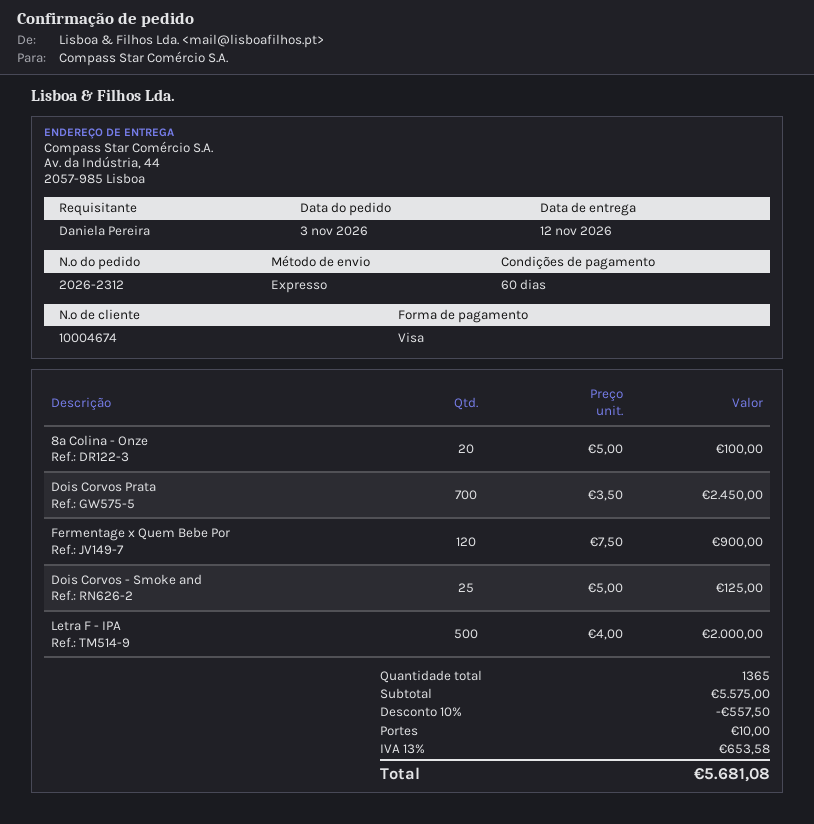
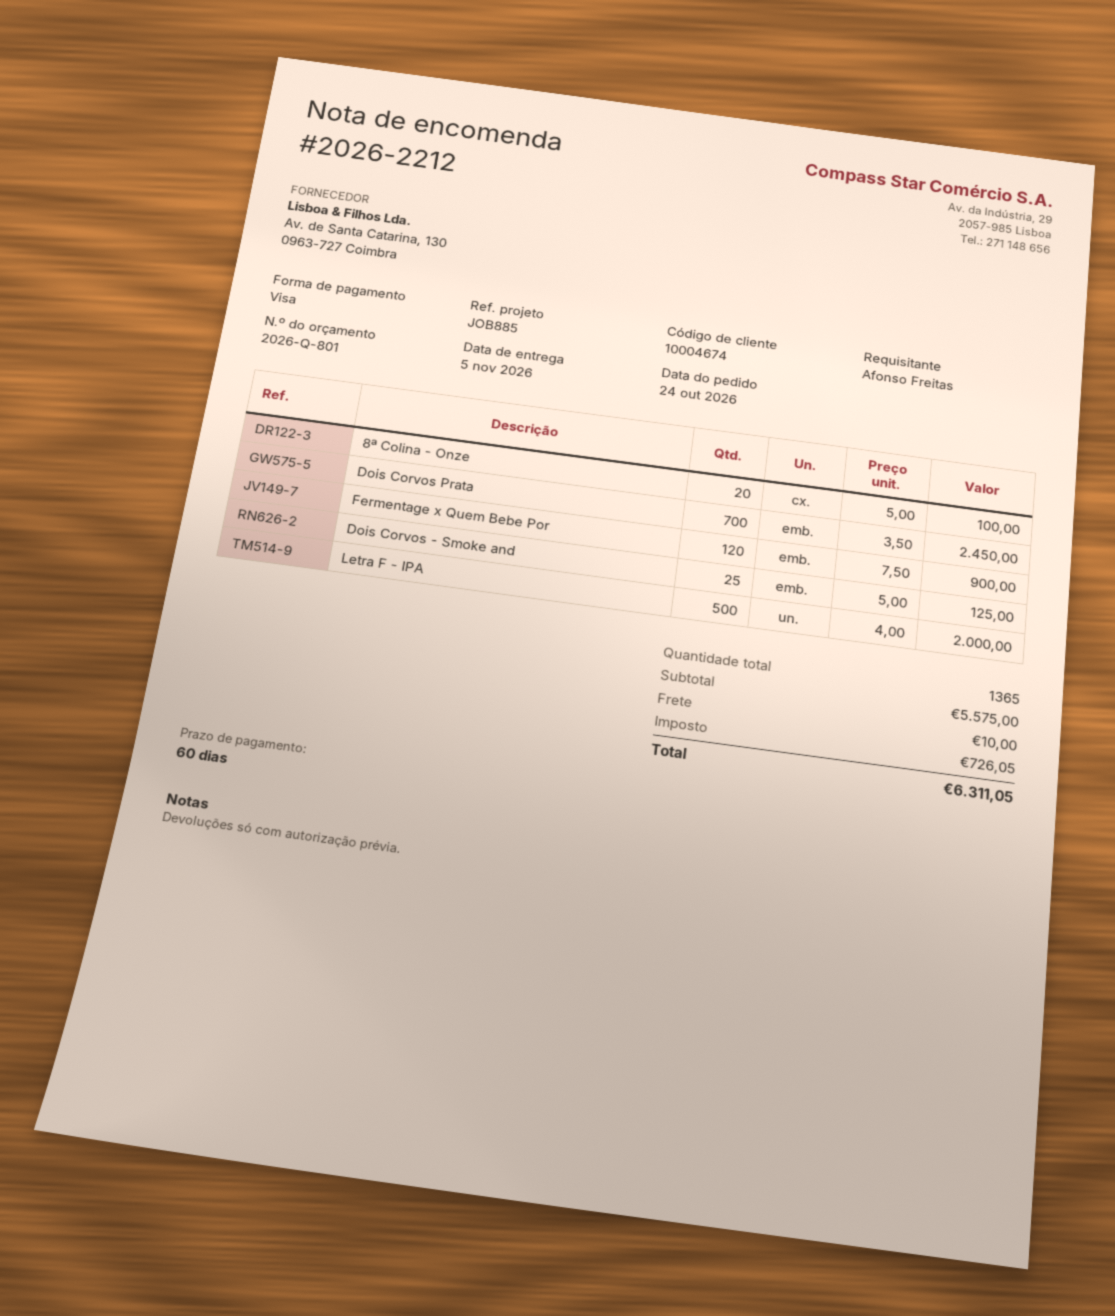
order number: 2026-2312 -> 2026-2212
order date: 2026-11-03 -> 2026-10-24
delivery date: 2026-11-12 -> 2026-11-05
ordered by: Daniela Pereira -> Afonso Freitas
discount: 10% = 557.50 -> none
tax: 653.58 -> 726.05
total: 5681.08 -> 6311.05

